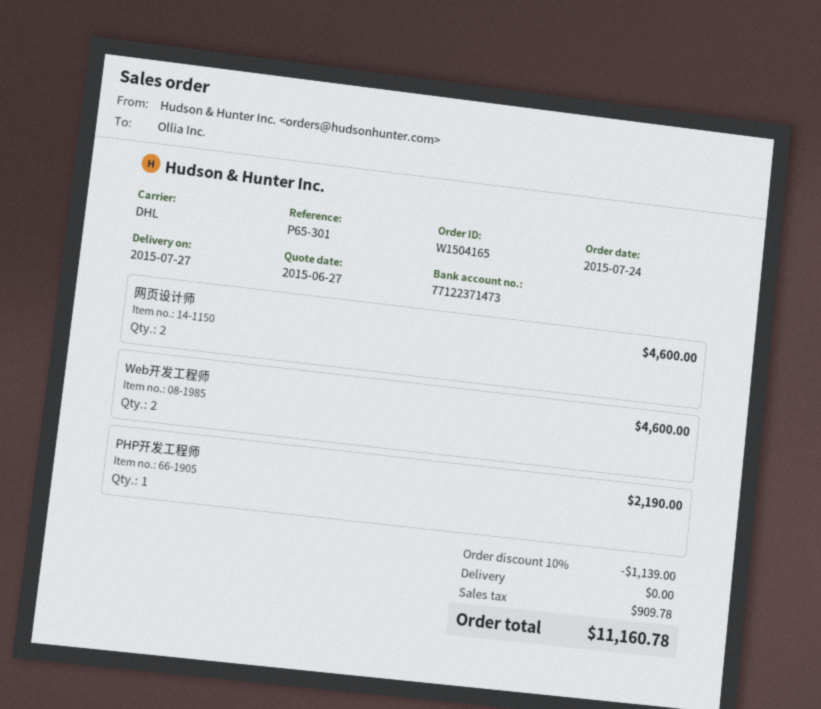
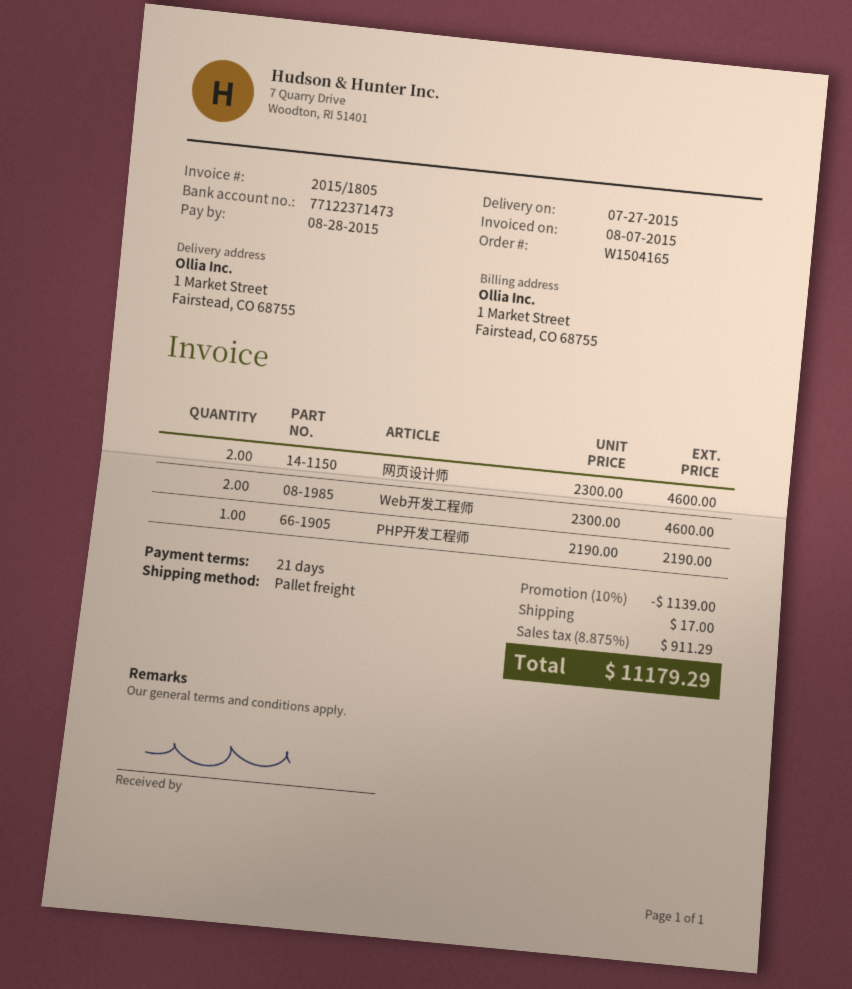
shipping method: DHL -> pallet freight
shipping: 0.00 -> 17.00
tax: 909.78 -> 911.29
total: 11160.78 -> 11179.29

